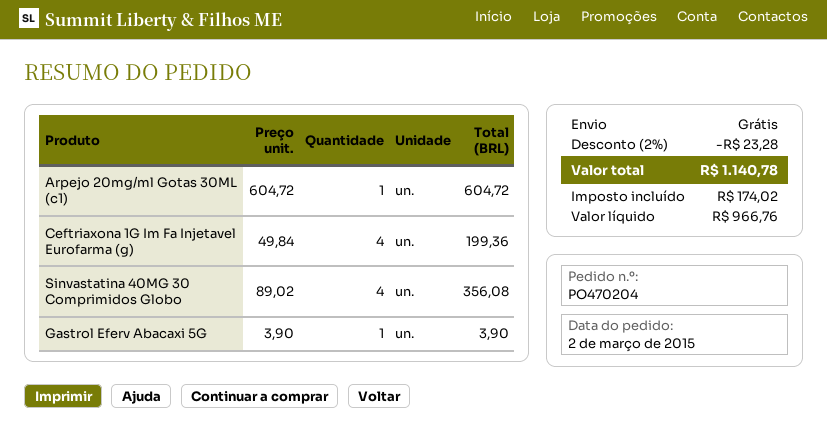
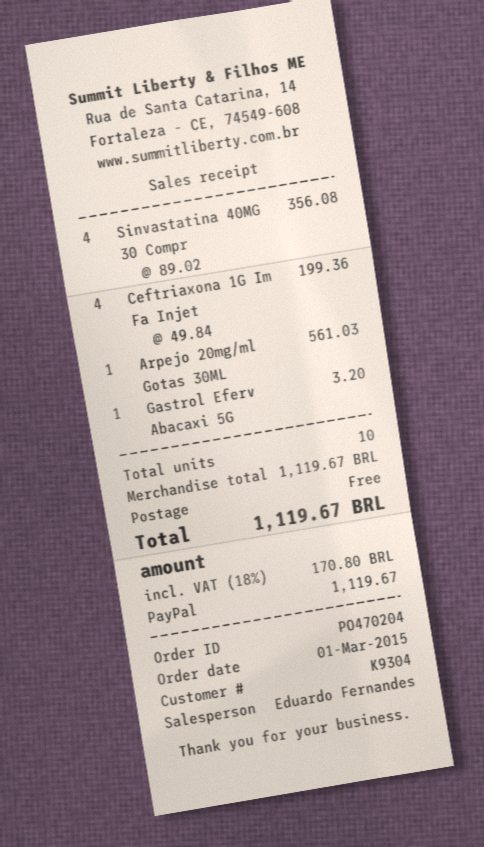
order date: 2015-03-02 -> 2015-03-01
Arpejo 20mg/ml Gotas 30ML (c1): 1 x 604.72 = 604.72 -> 1 x 561.03 = 561.03
Gastrol Eferv Abacaxi 5G: 1 x 3.90 = 3.90 -> 1 x 3.20 = 3.20
discount: 2% = 23.28 -> none
tax: 174.02 -> 170.80
total: 1140.78 -> 1119.67

